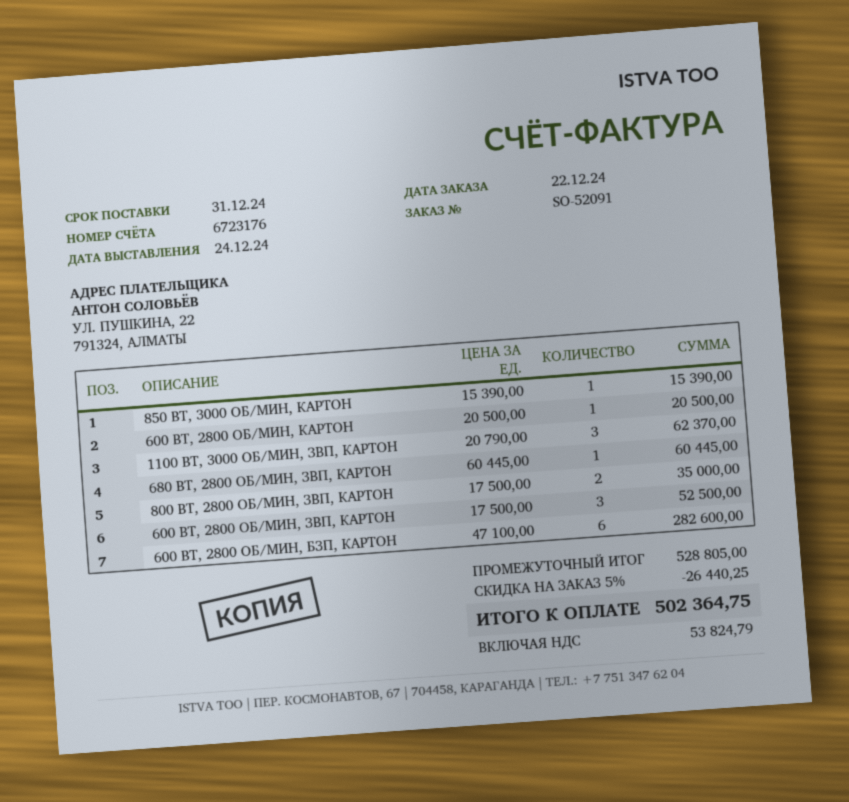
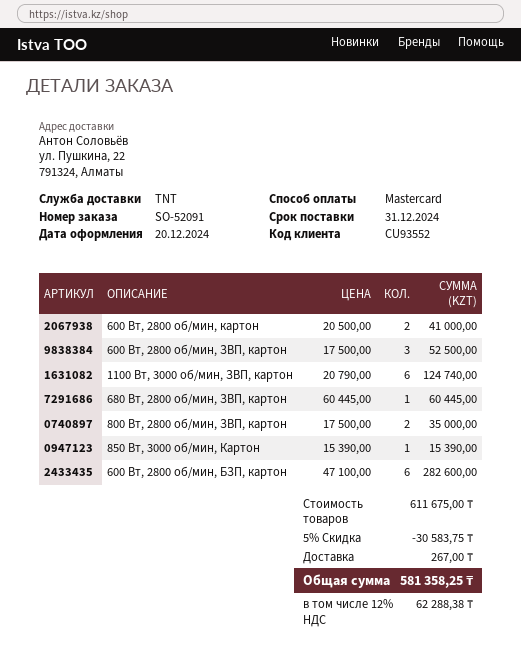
order date: 2024-12-22 -> 2024-12-20
600 ВТ, 2800 ОБ/МИН, КАРТОН: 1 x 20500.00 = 20500.00 -> 2 x 20500.00 = 41000.00
1100 ВТ, 3000 ОБ/МИН, ЗВП, КАРТОН: 3 x 20790.00 = 62370.00 -> 6 x 20790.00 = 124740.00
subtotal: 528805.00 -> 611675.00
discount: 5% = 26440.25 -> 5% = 30583.75
shipping: none -> 267.00
tax: 53824.79 -> 62288.38
total: 502364.75 -> 581358.25

